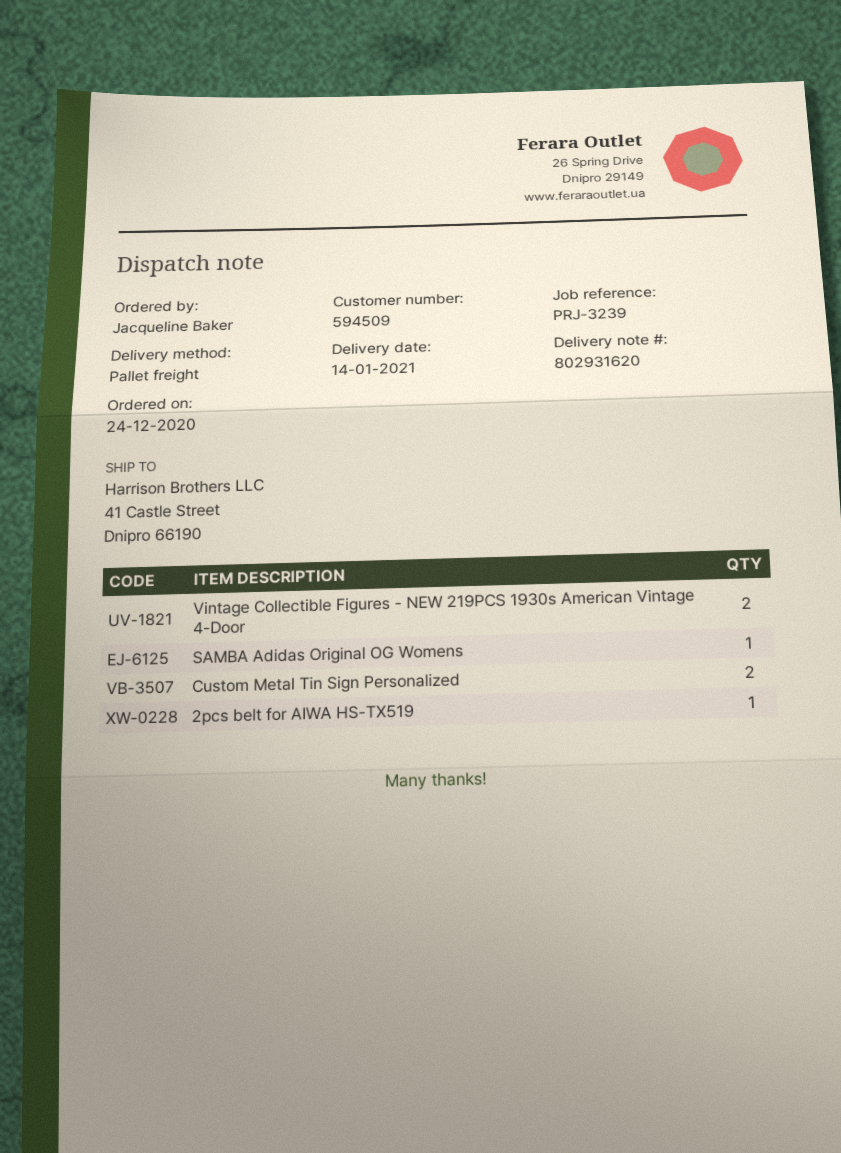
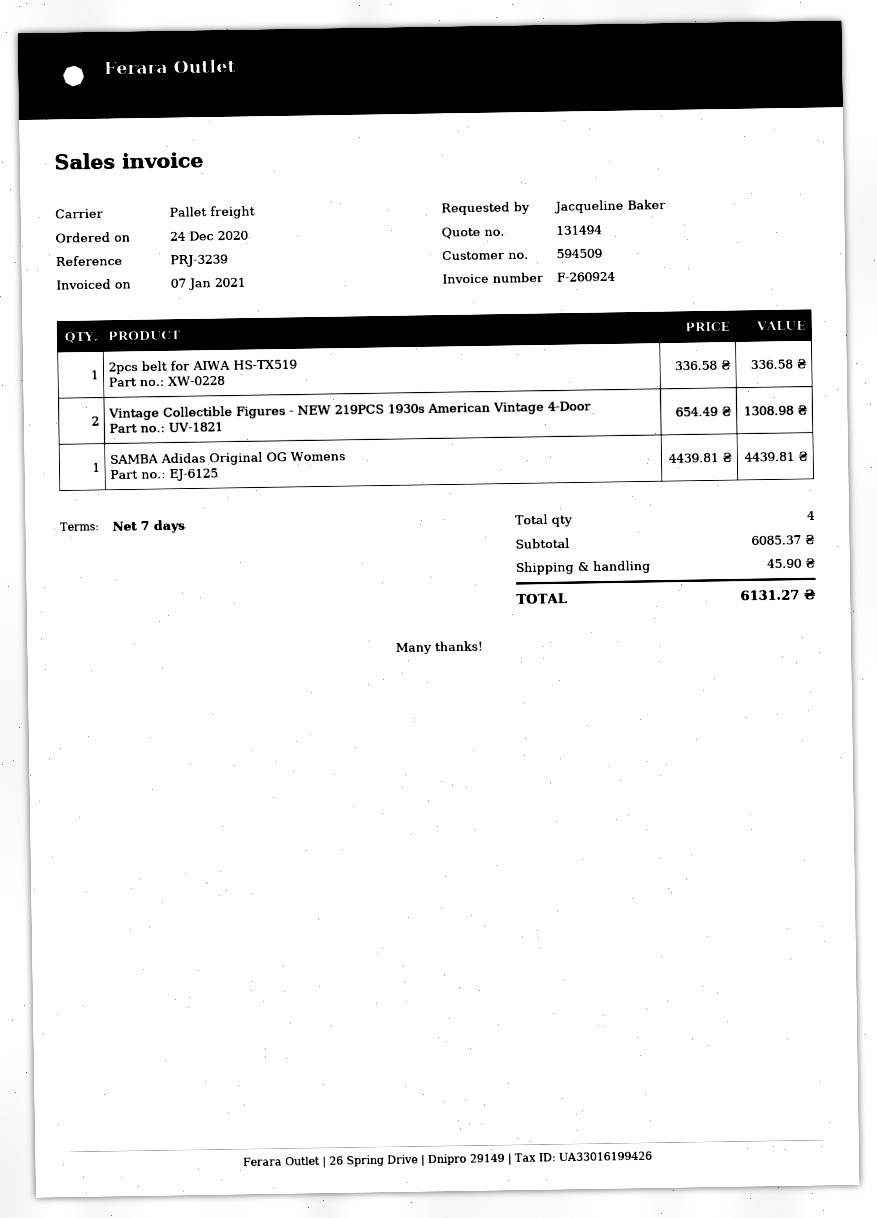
Custom Metal Tin Sign Personalized: 2 -> none

